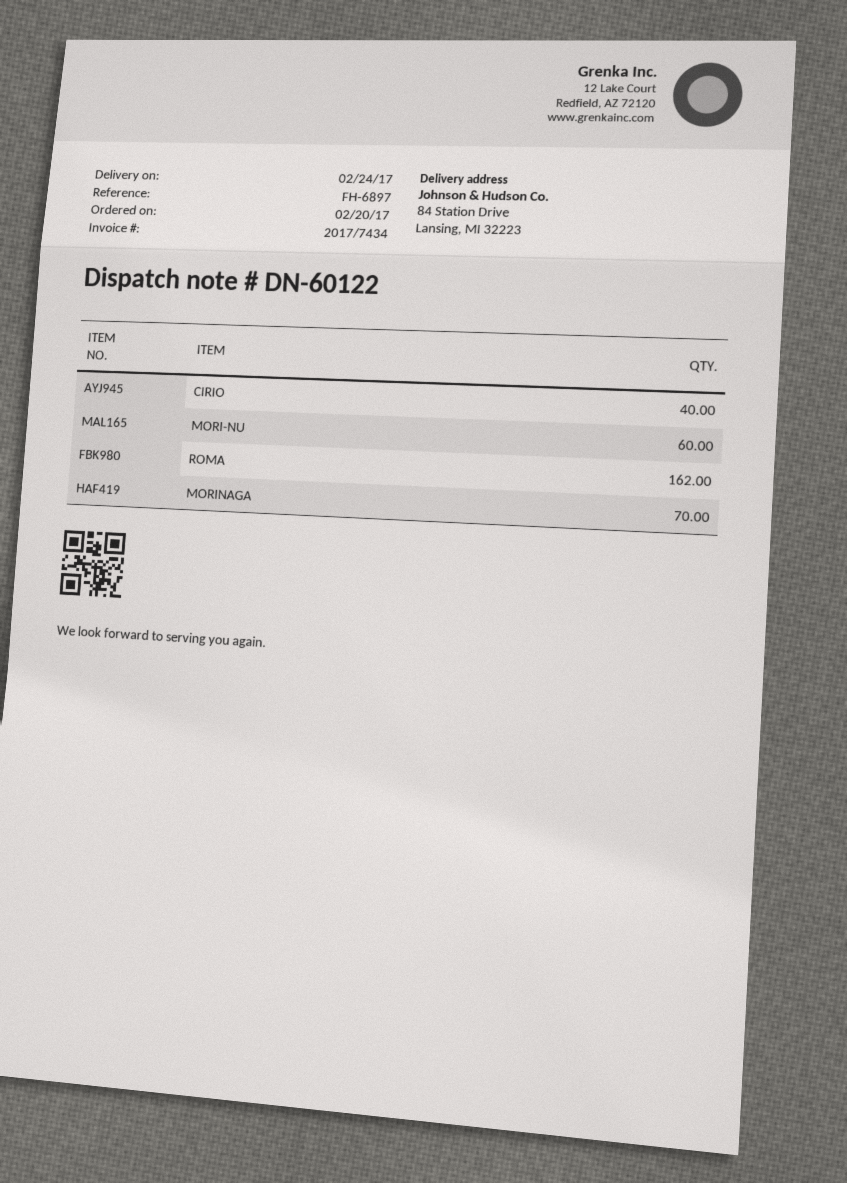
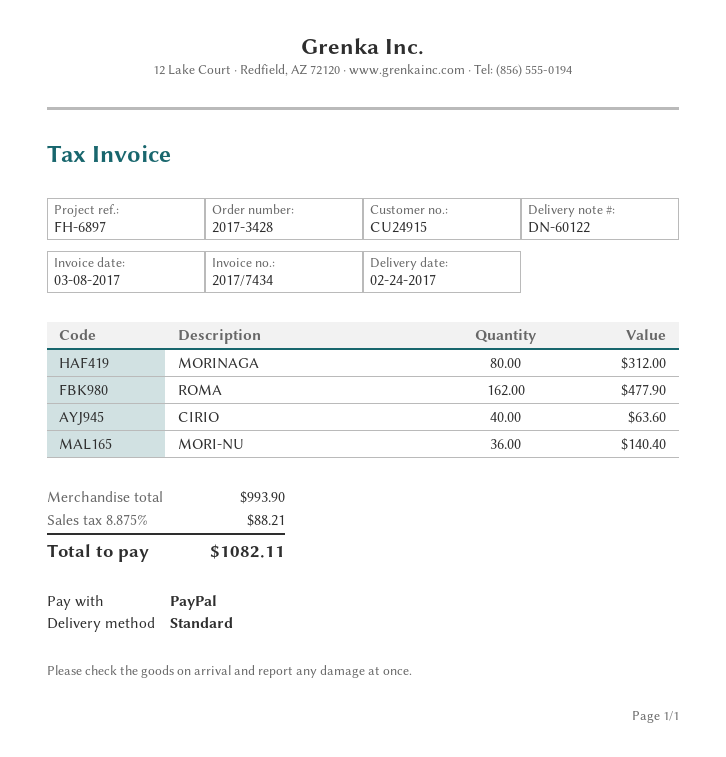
MORI-NU: 60 -> 36
MORINAGA: 70 -> 80

